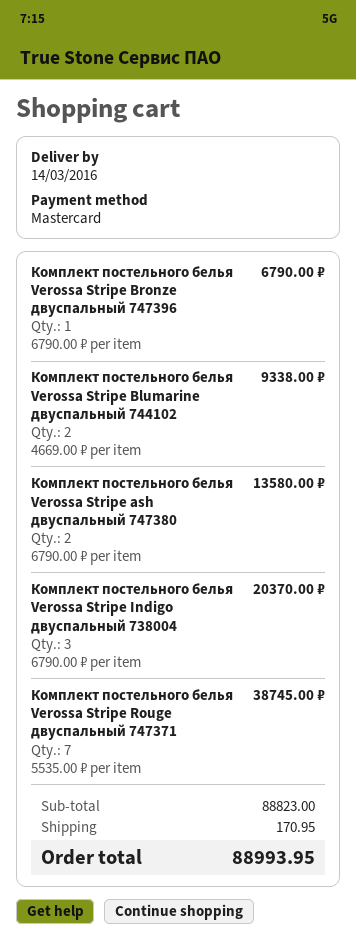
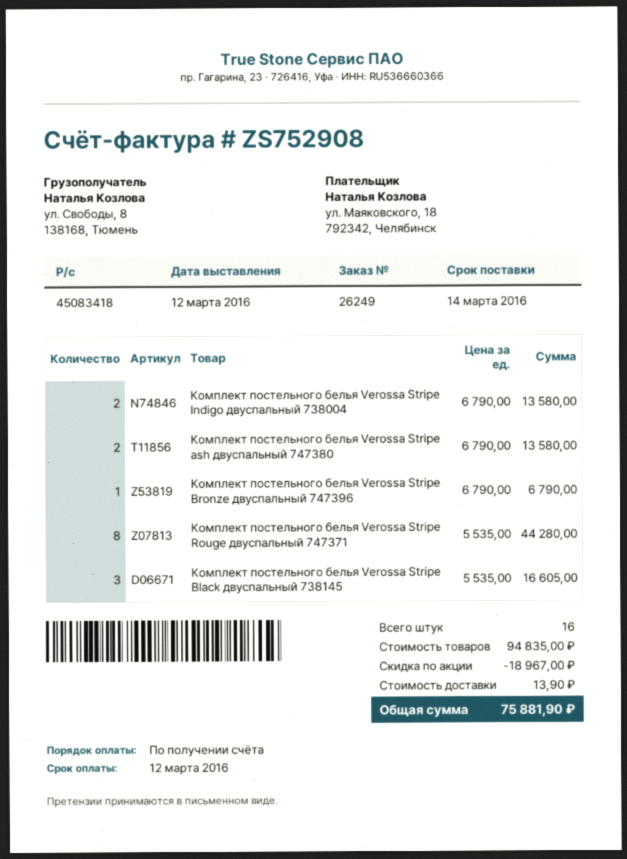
Комплект постельного белья Verossa Stripe Blumarine двуспальный 744102: 2 x 4669.00 = 9338.00 -> none
Комплект постельного белья Verossa Stripe Indigo двуспальный 738004: 3 x 6790.00 = 20370.00 -> 2 x 6790.00 = 13580.00
Комплект постельного белья Verossa Stripe Rouge двуспальный 747371: 7 x 5535.00 = 38745.00 -> 8 x 5535.00 = 44280.00
Комплект постельного белья Verossa Stripe Black двуспальный 738145: none -> 3 x 5535.00 = 16605.00
subtotal: 88823.00 -> 94835.00
discount: none -> 18967.00
shipping: 170.95 -> 13.90
total: 88993.95 -> 75881.90

